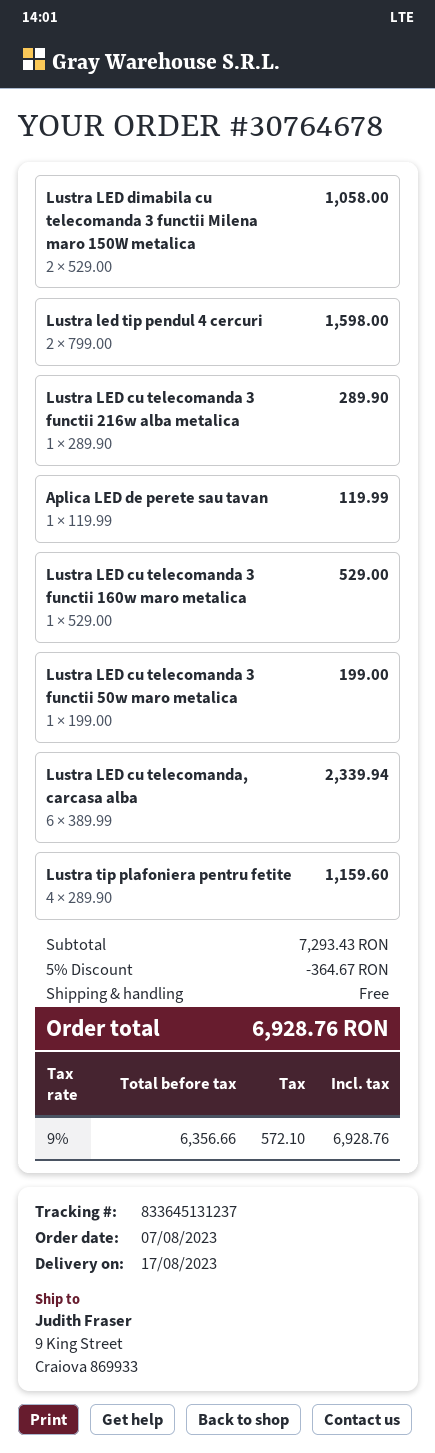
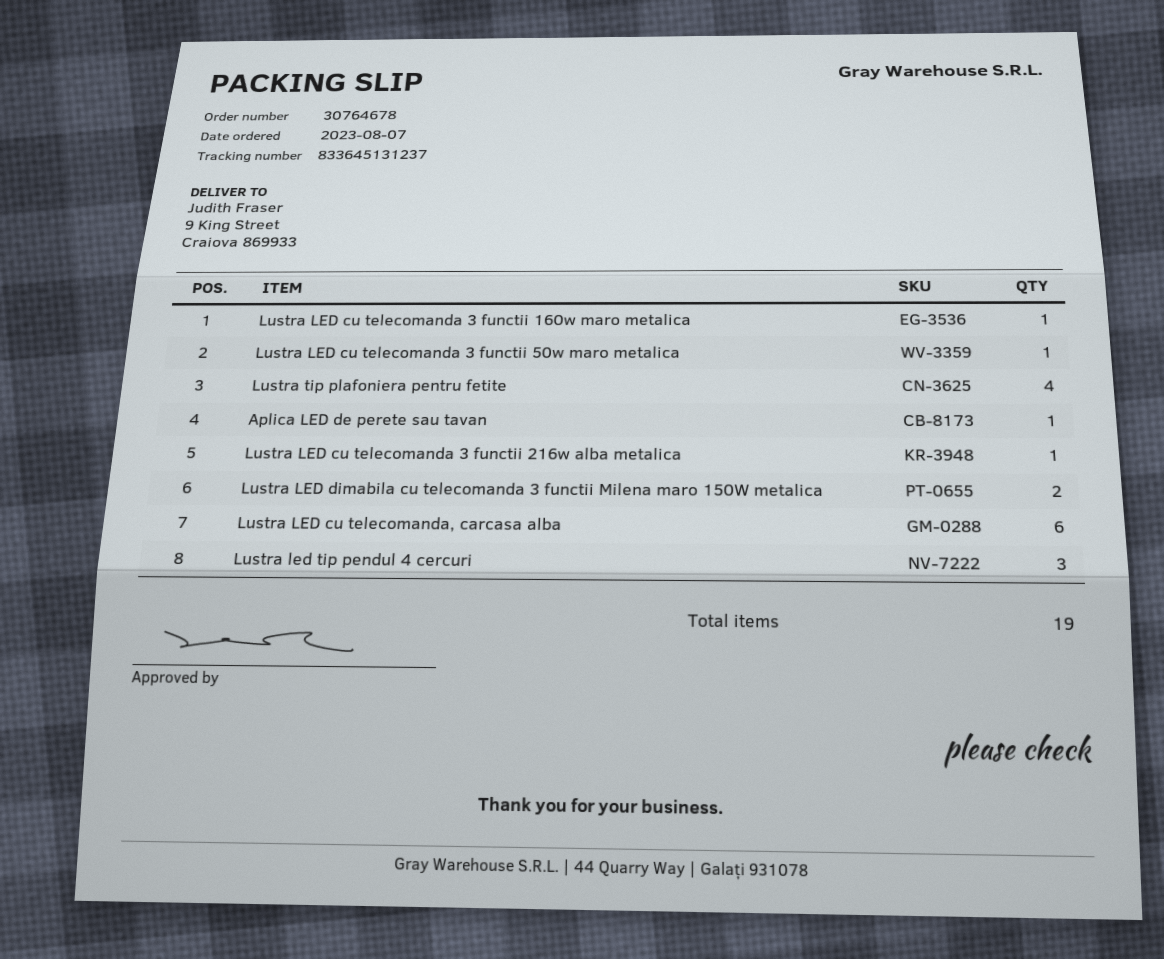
Lustra led tip pendul 4 cercuri: 2 -> 3

